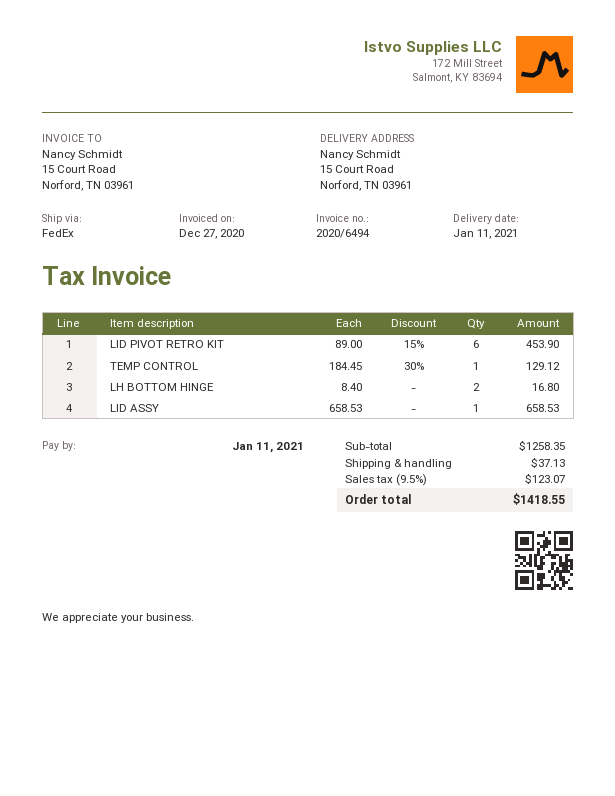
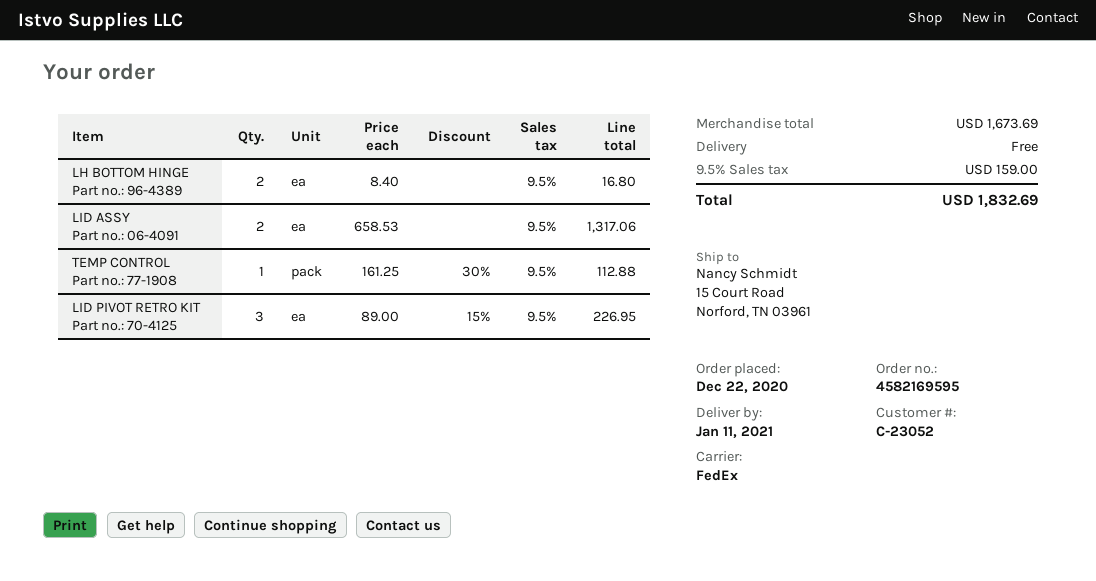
LID PIVOT RETRO KIT: 6 x 89.00 - 15% = 453.90 -> 3 x 89.00 - 15% = 226.95
TEMP CONTROL: 1 x 184.45 - 30% = 129.12 -> 1 x 161.25 - 30% = 112.88
LID ASSY: 1 x 658.53 = 658.53 -> 2 x 658.53 = 1317.06
subtotal: 1258.35 -> 1673.69
shipping: 37.13 -> 0.00
tax: 9.5% = 123.07 -> 9.5% = 159.00
total: 1418.55 -> 1832.69

